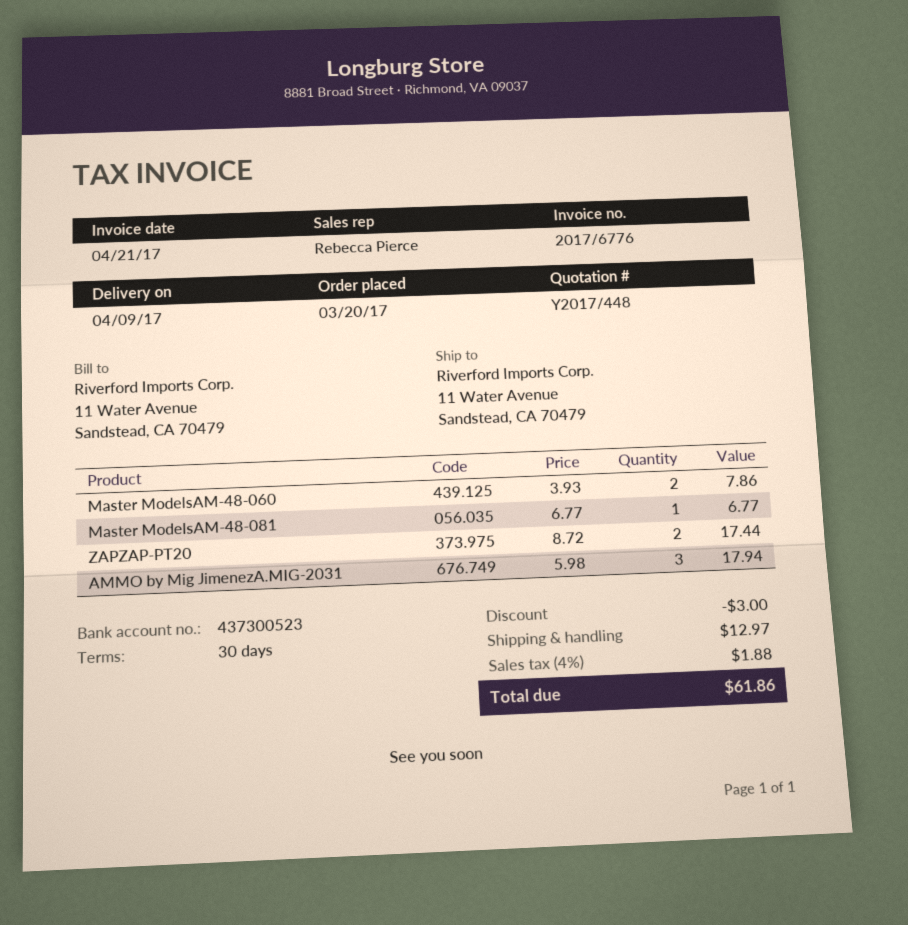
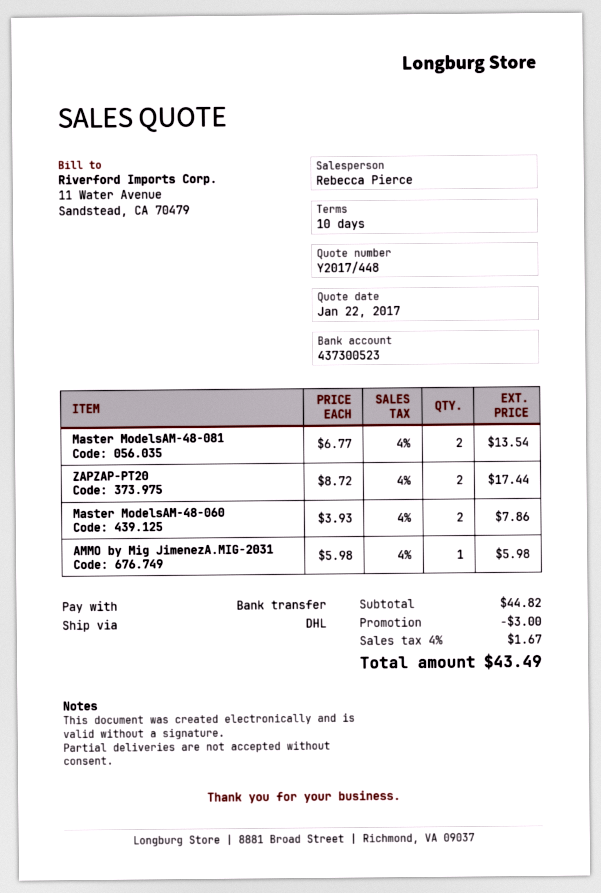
payment terms: 30 days -> 10 days
Master ModelsAM-48-081: 1 x 6.77 = 6.77 -> 2 x 6.77 = 13.54
AMMO by Mig JimenezA.MIG-2031: 3 x 5.98 = 17.94 -> 1 x 5.98 = 5.98
shipping: 12.97 -> none
tax: 4% = 1.88 -> 4% = 1.67
total: 61.86 -> 43.49

